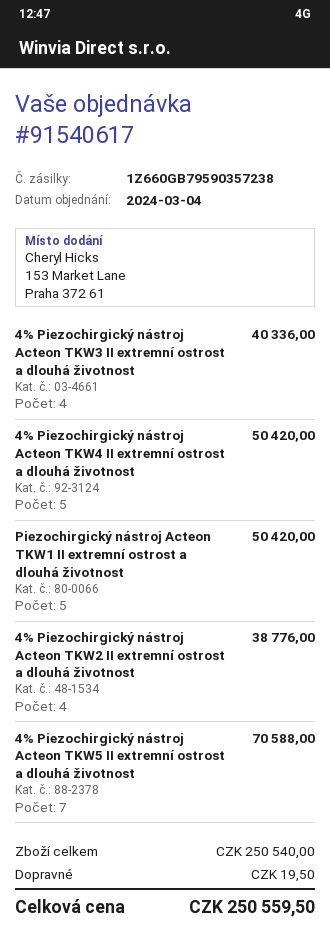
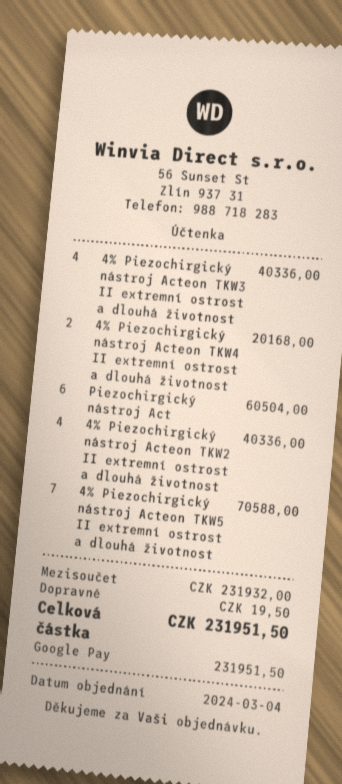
4% Piezochirgický nástroj Acteon TKW4 II extremní ostrost a dlouhá životnost: 5 for 50420.00 -> 2 for 20168.00
Piezochirgický nástroj Acteon TKW1 II extremní ostrost a dlouhá životnost: 5 for 50420.00 -> 6 for 60504.00
4% Piezochirgický nástroj Acteon TKW2 II extremní ostrost a dlouhá životnost: 4 for 38776.00 -> 4 for 40336.00
subtotal: 250540.00 -> 231932.00
total: 250559.50 -> 231951.50

